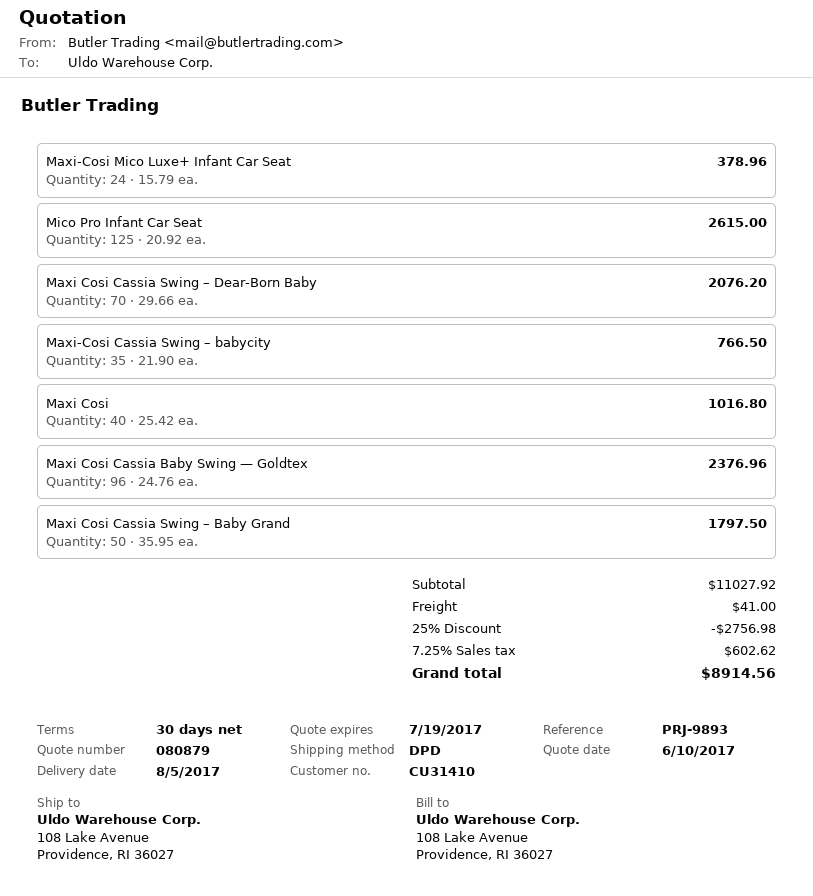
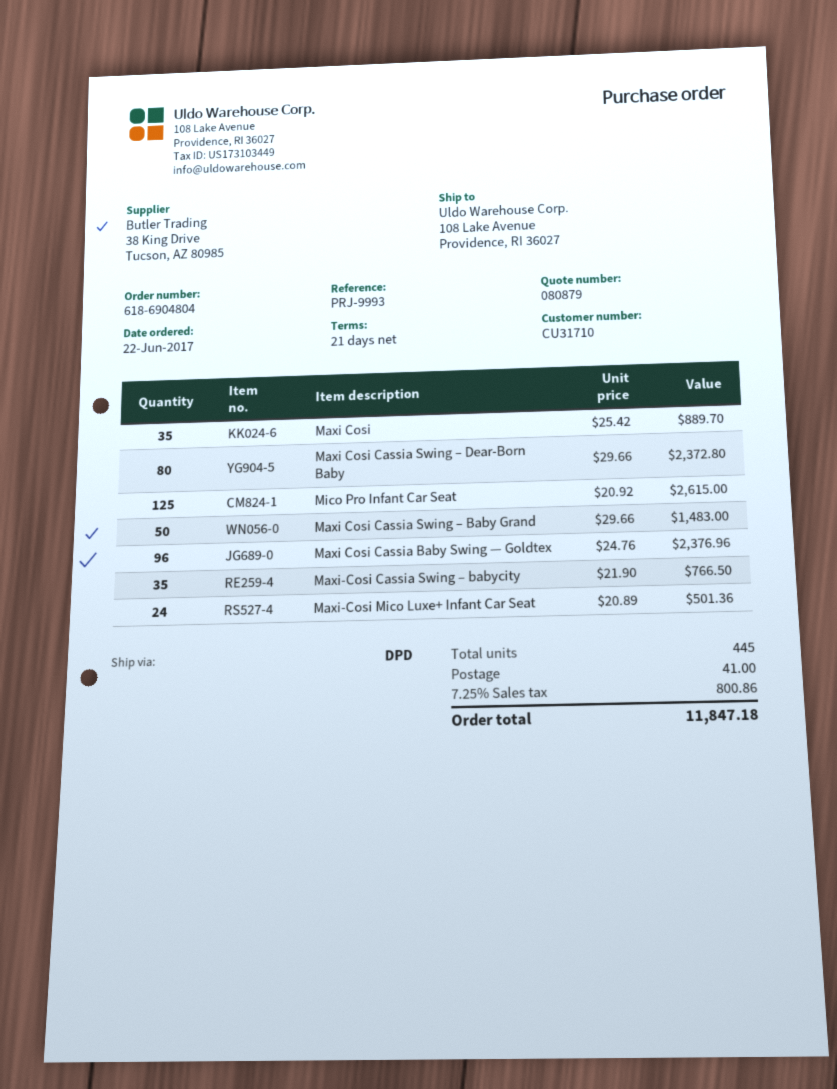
payment terms: 30 days -> 21 days
customer number: CU31410 -> CU31710
reference: PRJ-9893 -> PRJ-9993
Maxi-Cosi Mico Luxe+ Infant Car Seat: 24 x 15.79 = 378.96 -> 24 x 20.89 = 501.36
Maxi Cosi Cassia Swing – Dear-Born Baby: 70 x 29.66 = 2076.20 -> 80 x 29.66 = 2372.80
Maxi Cosi: 40 x 25.42 = 1016.80 -> 35 x 25.42 = 889.70
Maxi Cosi Cassia Swing – Baby Grand: 50 x 35.95 = 1797.50 -> 50 x 29.66 = 1483.00
discount: 25% = 2756.98 -> none
tax: 7.25% = 602.62 -> 7.25% = 800.86
total: 8914.56 -> 11847.18

